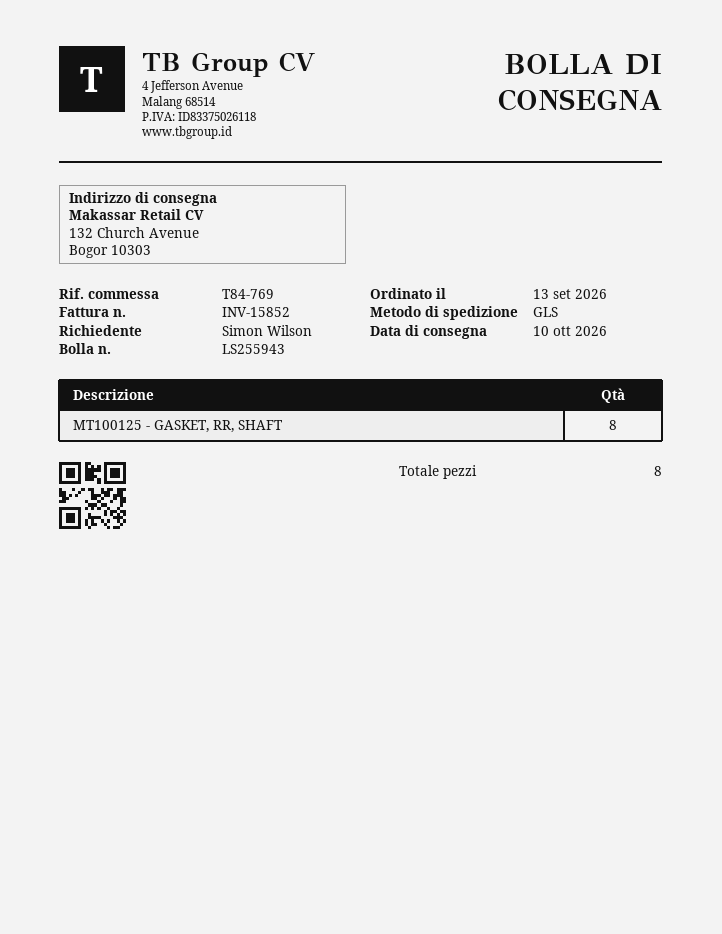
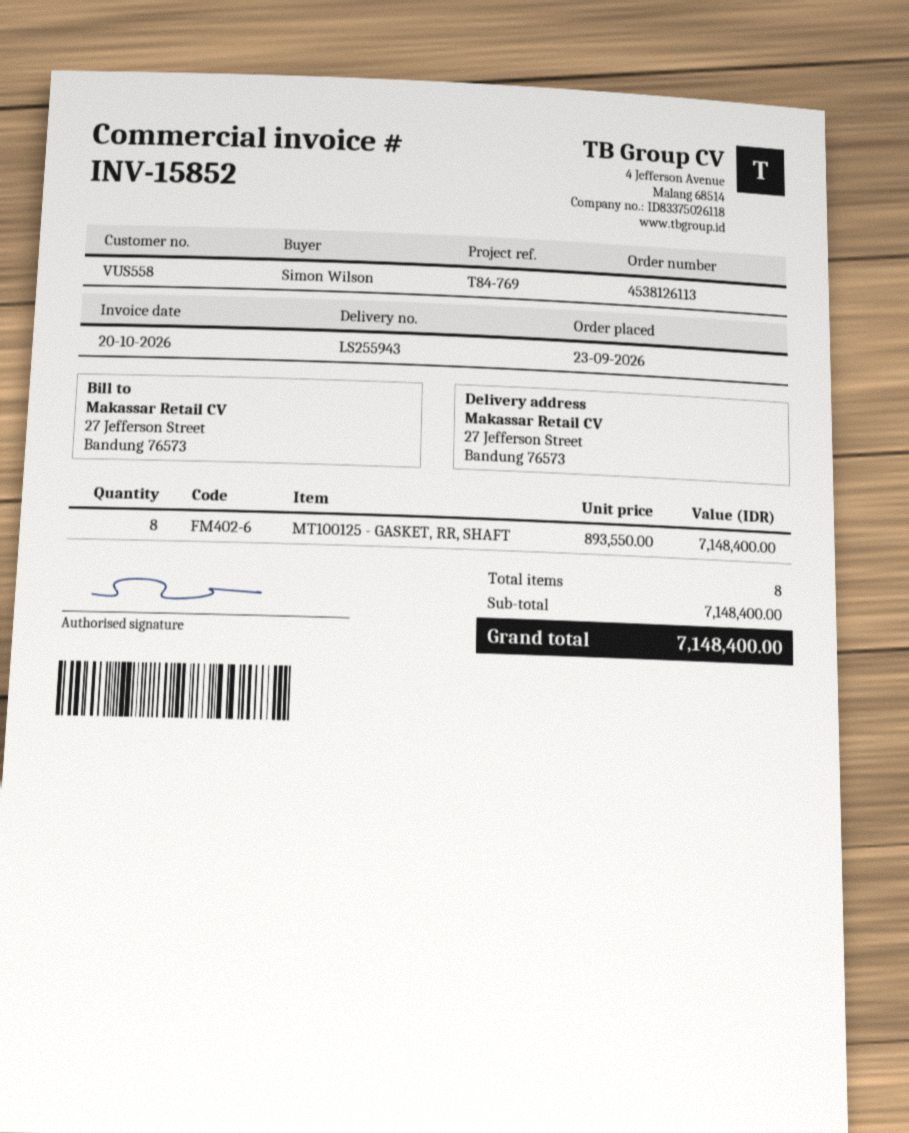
order date: 2026-09-13 -> 2026-09-23
ship to: 132 Church Avenue, Bogor 10303 -> 27 Jefferson Street, Bandung 76573

